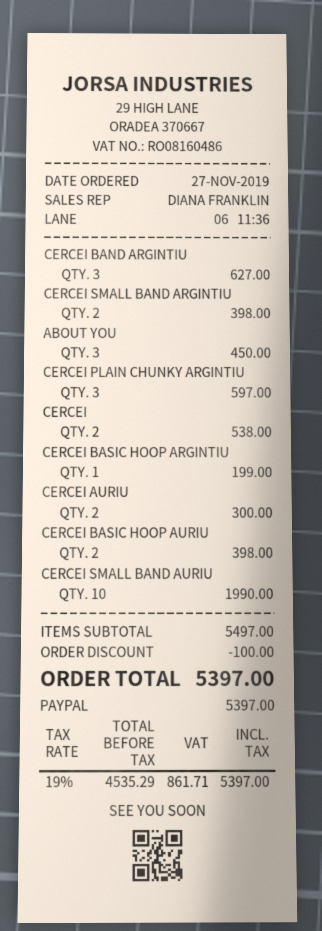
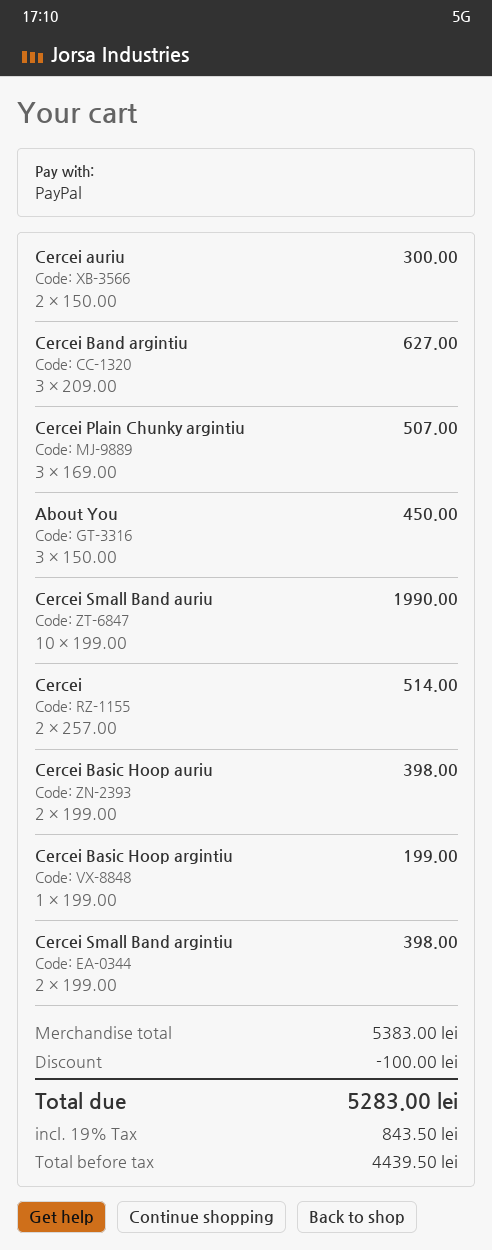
CERCEI PLAIN CHUNKY ARGINTIU: 3 for 597.00 -> 3 for 507.00
CERCEI: 2 for 538.00 -> 2 for 514.00
subtotal: 5497.00 -> 5383.00
net: 4535.29 -> 4439.50
tax: 19% = 861.71 -> 19% = 843.50
total: 5397.00 -> 5283.00

